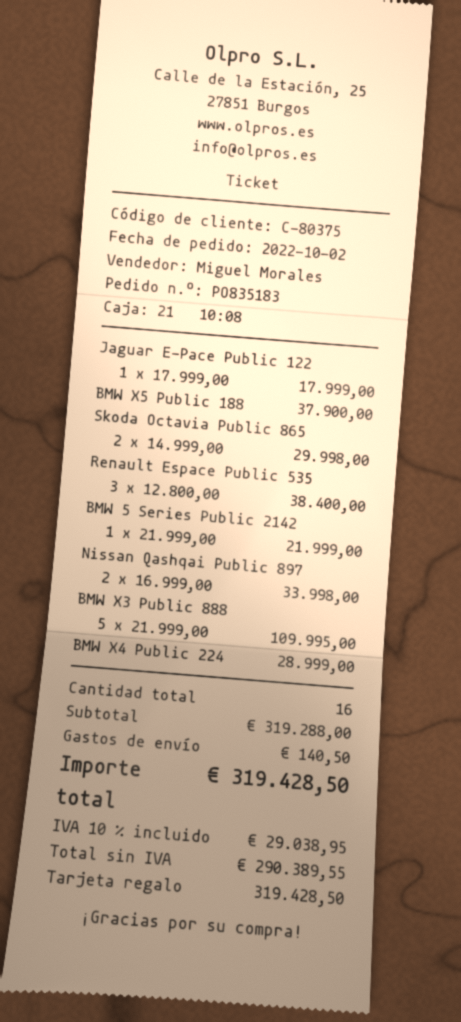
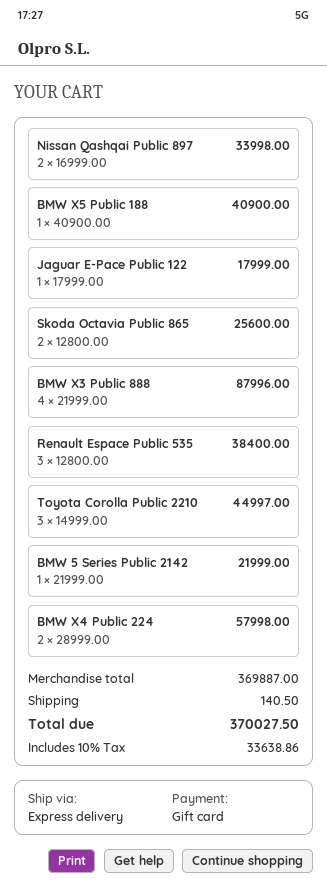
BMW X5 Public 188: 1 x 37900.00 = 37900.00 -> 1 x 40900.00 = 40900.00
Skoda Octavia Public 865: 2 x 14999.00 = 29998.00 -> 2 x 12800.00 = 25600.00
BMW X3 Public 888: 5 x 21999.00 = 109995.00 -> 4 x 21999.00 = 87996.00
BMW X4 Public 224: 1 x 28999.00 = 28999.00 -> 2 x 28999.00 = 57998.00
Toyota Corolla Public 2210: none -> 3 x 14999.00 = 44997.00
subtotal: 319288.00 -> 369887.00
tax: 10% = 29038.95 -> 10% = 33638.86
total: 319428.50 -> 370027.50

